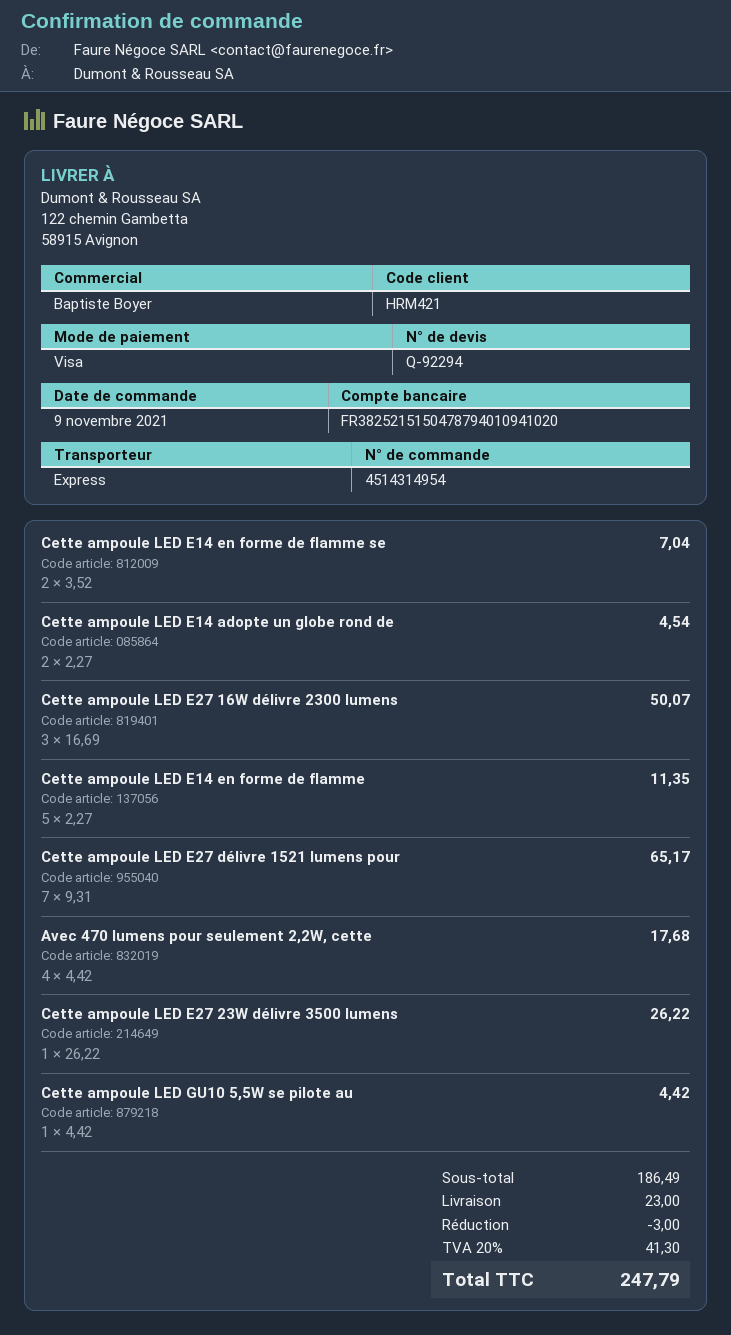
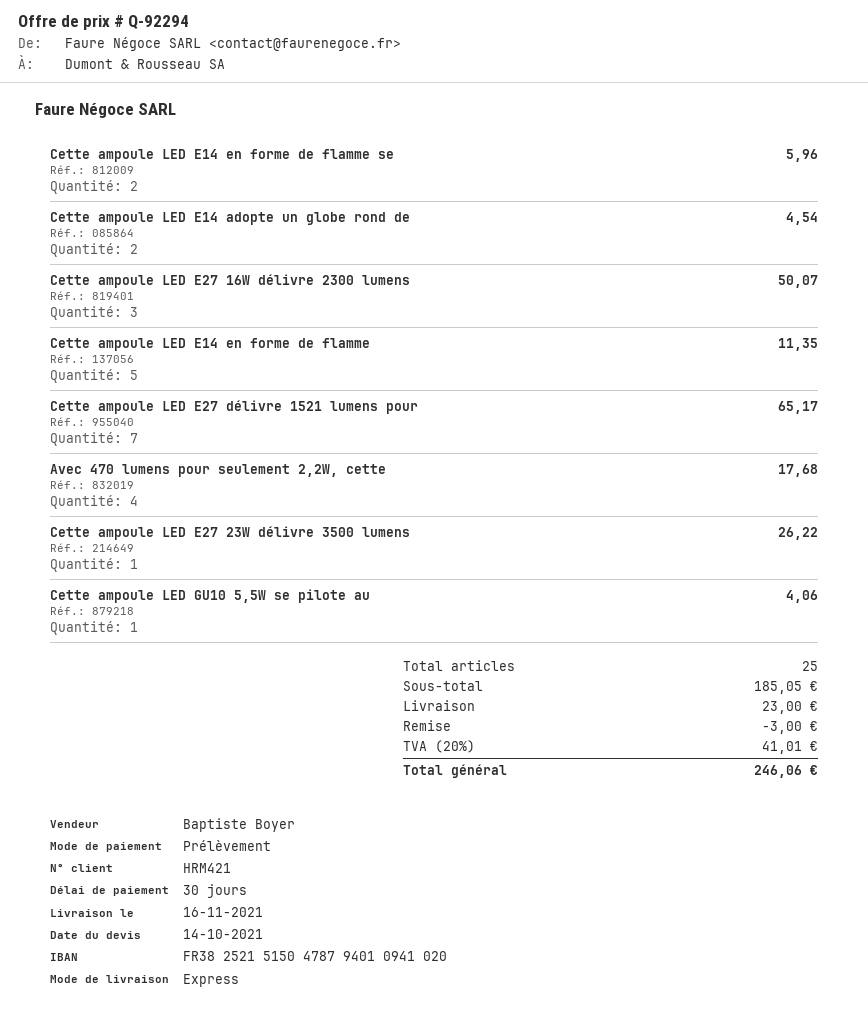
payment method: Visa -> direct debit
Cette ampoule LED E14 en forme de flamme se: 2 for 7.04 -> 2 for 5.96
Cette ampoule LED GU10 5,5W se pilote au: 1 for 4.42 -> 1 for 4.06
subtotal: 186.49 -> 185.05
tax: 20% = 41.30 -> 20% = 41.01
total: 247.79 -> 246.06

